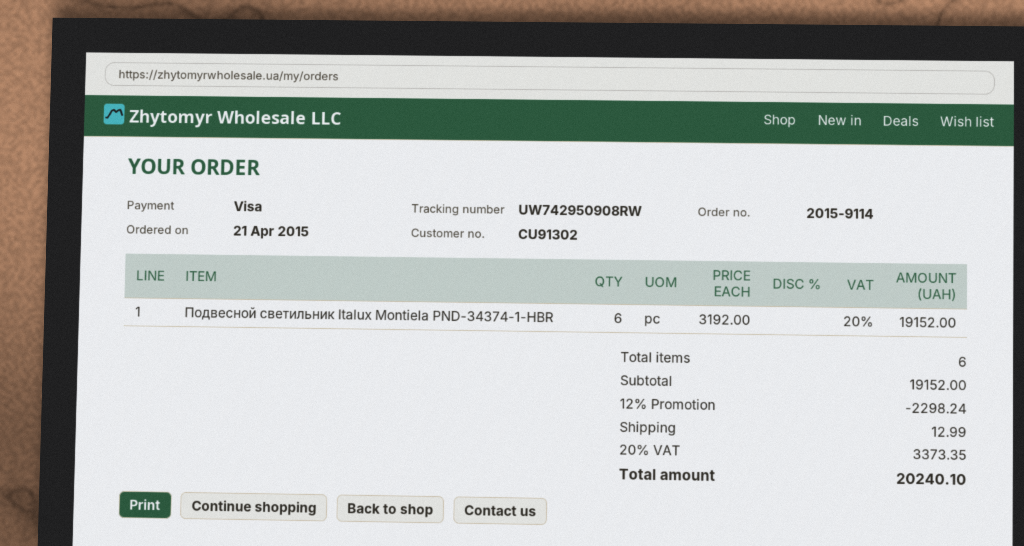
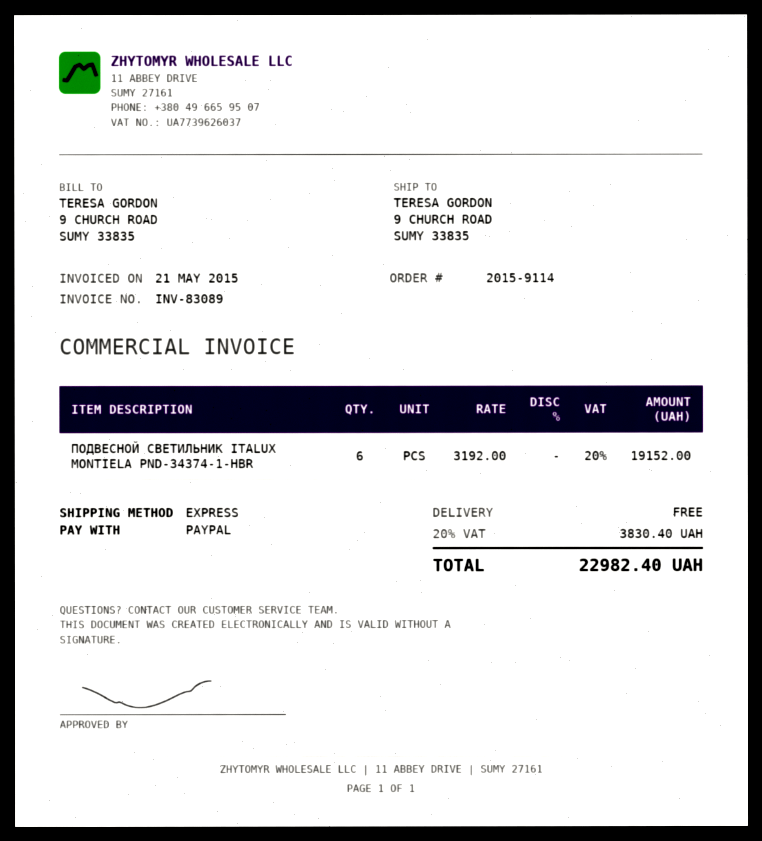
payment method: Visa -> PayPal
discount: 12% = 2298.24 -> none
shipping: 12.99 -> 0.00
tax: 20% = 3373.35 -> 20% = 3830.40
total: 20240.10 -> 22982.40

